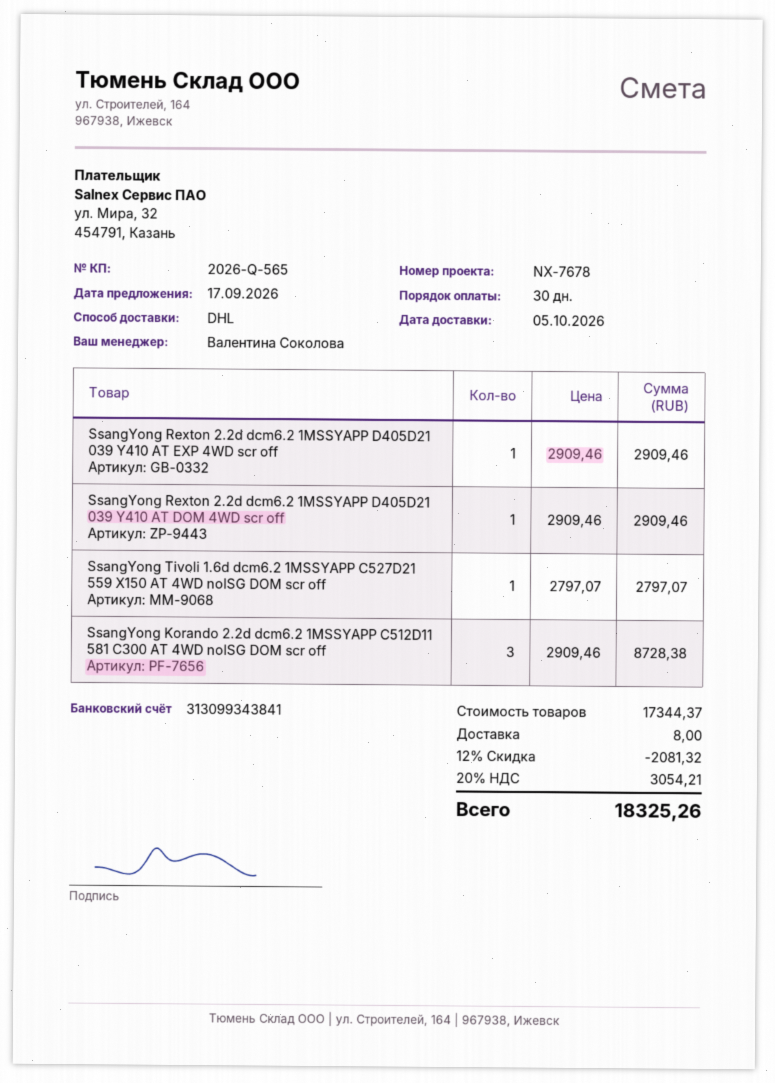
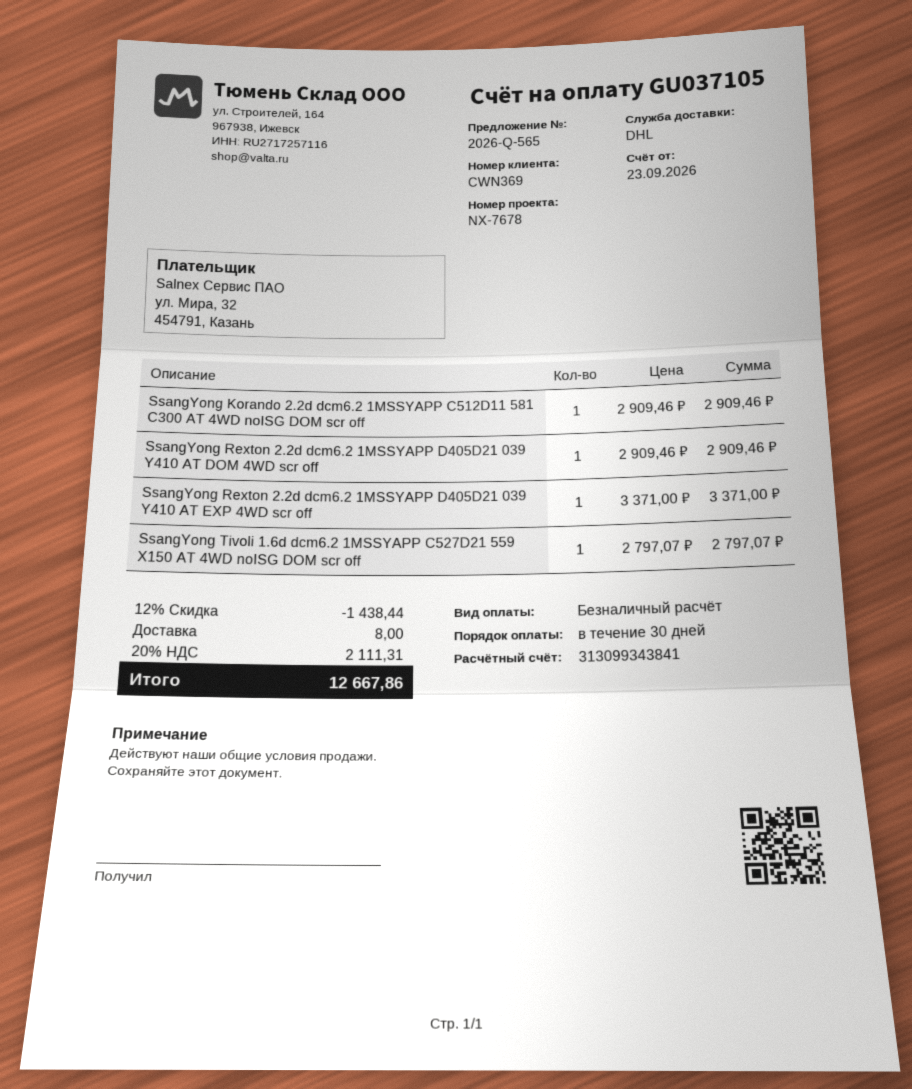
SsangYong Rexton 2.2d dcm6.2 1MSSYAPP D405D21 039 Y410 AT EXP 4WD scr off: 1 x 2909.46 = 2909.46 -> 1 x 3371.00 = 3371.00
SsangYong Korando 2.2d dcm6.2 1MSSYAPP C512D11 581 C300 AT 4WD noISG DOM scr off: 3 x 2909.46 = 8728.38 -> 1 x 2909.46 = 2909.46
discount: 12% = 2081.32 -> 12% = 1438.44
tax: 20% = 3054.21 -> 20% = 2111.31
total: 18325.26 -> 12667.86

